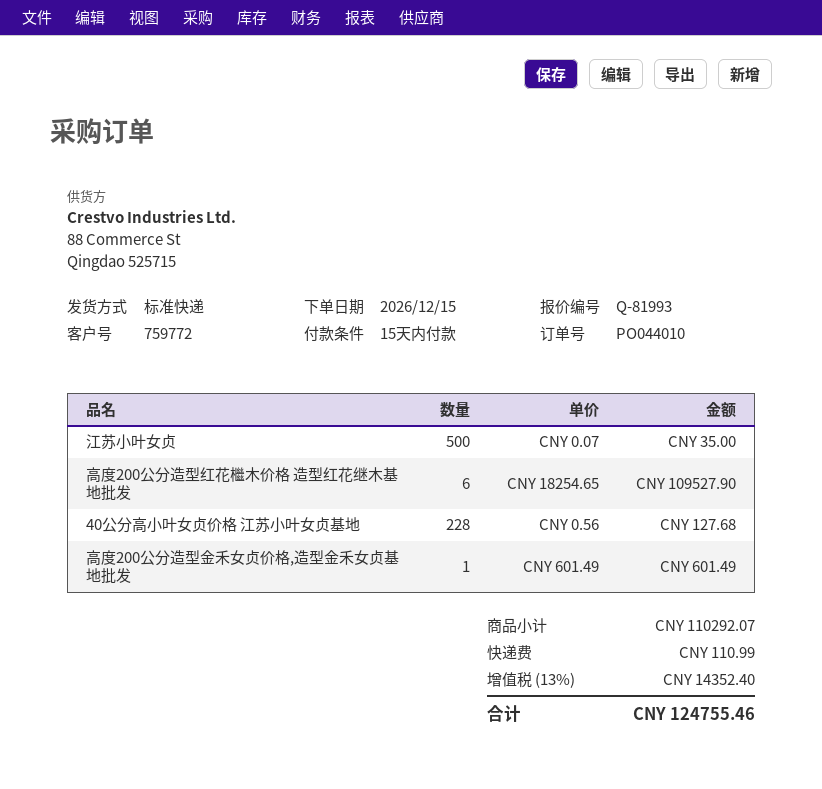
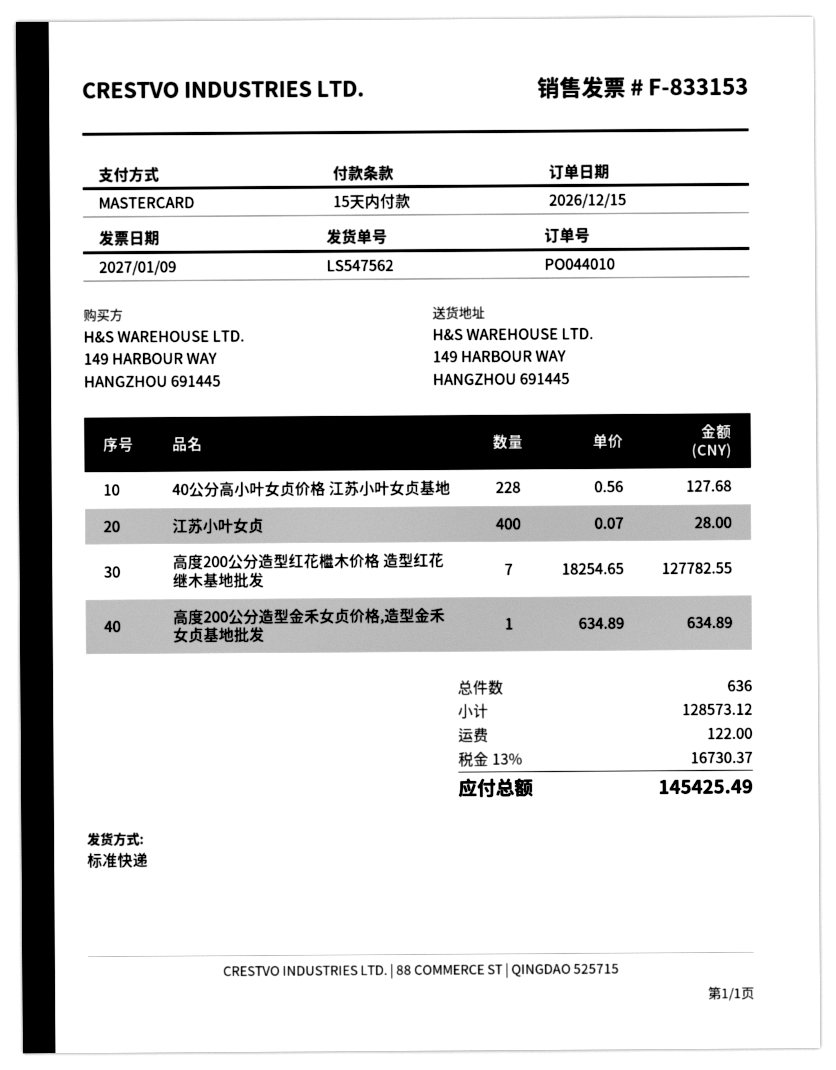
江苏小叶女贞: 500 x 0.07 = 35.00 -> 400 x 0.07 = 28.00
高度200公分造型红花檵木价格 造型红花继木基地批发: 6 x 18254.65 = 109527.90 -> 7 x 18254.65 = 127782.55
高度200公分造型金禾女贞价格,造型金禾女贞基地批发: 1 x 601.49 = 601.49 -> 1 x 634.89 = 634.89
subtotal: 110292.07 -> 128573.12
shipping: 110.99 -> 122.00
tax: 13% = 14352.40 -> 13% = 16730.37
total: 124755.46 -> 145425.49

